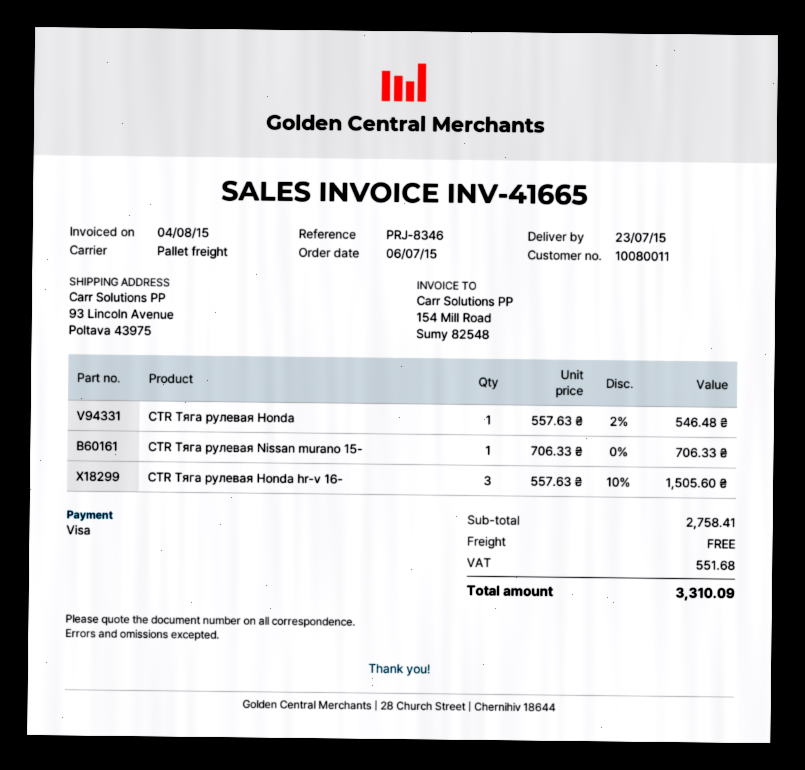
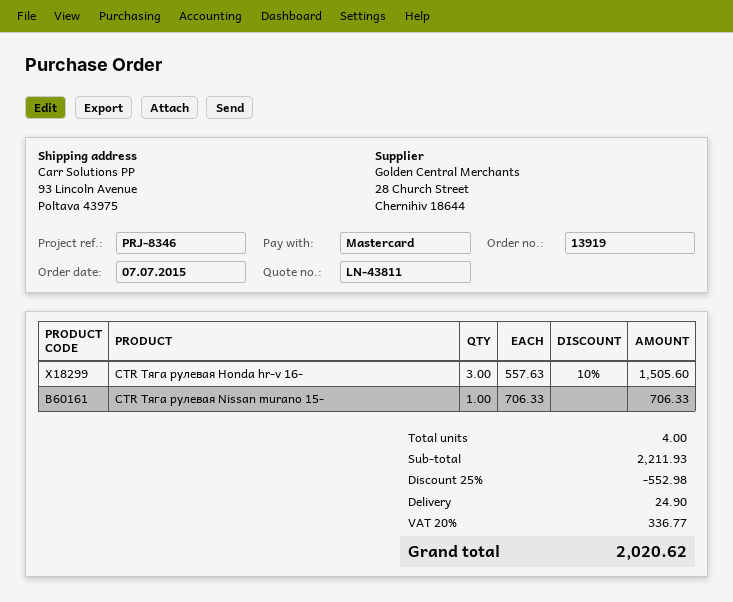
order date: 2015-07-06 -> 2015-07-07
payment method: Visa -> Mastercard
CTR Тяга рулевая Honda: 1 x 557.63 - 2% = 546.48 -> none
subtotal: 2758.41 -> 2211.93
discount: none -> 25% = 552.98
shipping: 0.00 -> 24.90
tax: 551.68 -> 336.77
total: 3310.09 -> 2020.62

